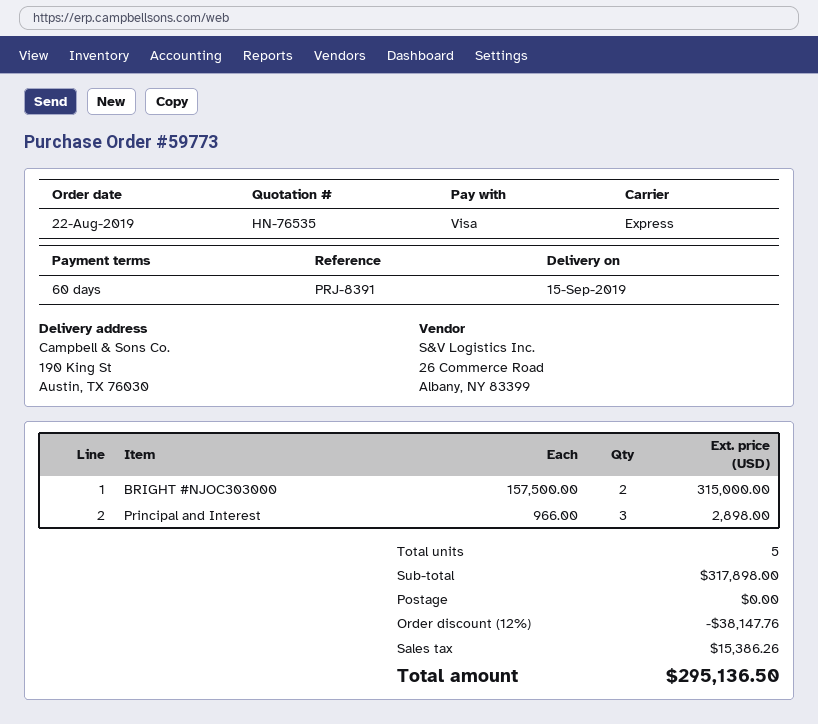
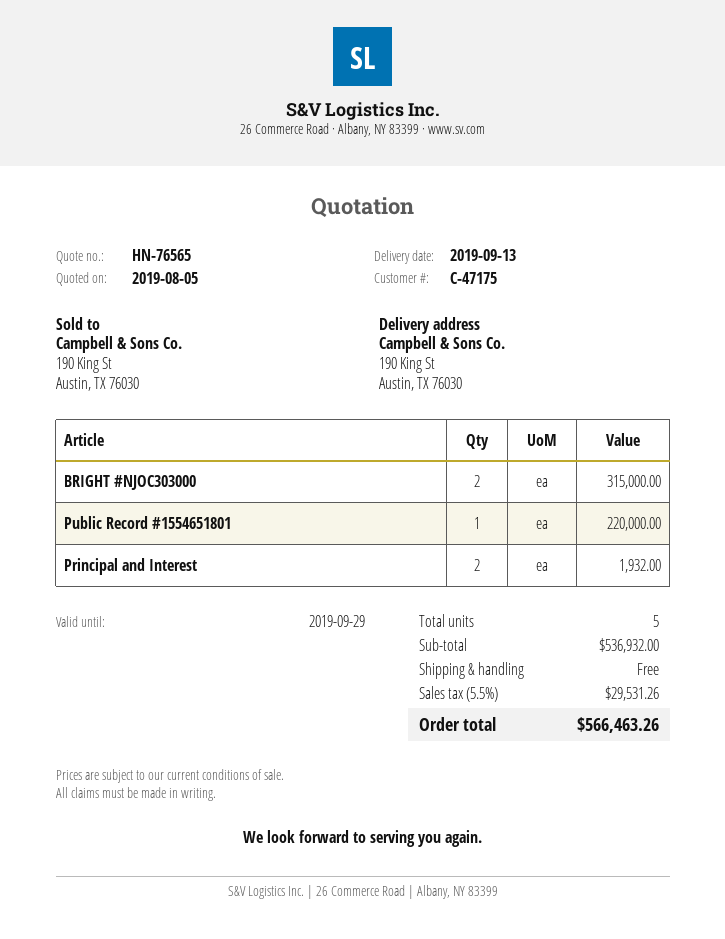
quote number: HN-76535 -> HN-76565
delivery date: 2019-09-15 -> 2019-09-13
Principal and Interest: 3 for 2898.00 -> 2 for 1932.00
Public Record #1554651801: none -> 1 for 220000.00
subtotal: 317898.00 -> 536932.00
discount: 12% = 38147.76 -> none
tax: 15386.26 -> 29531.26
total: 295136.50 -> 566463.26

